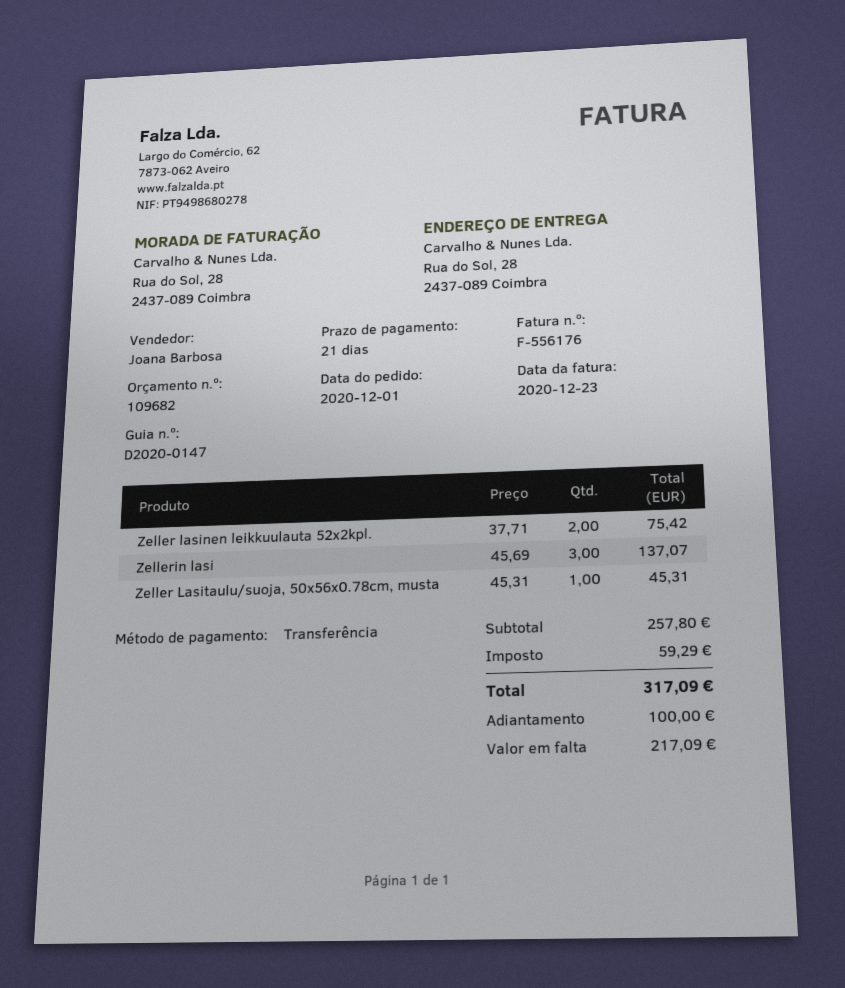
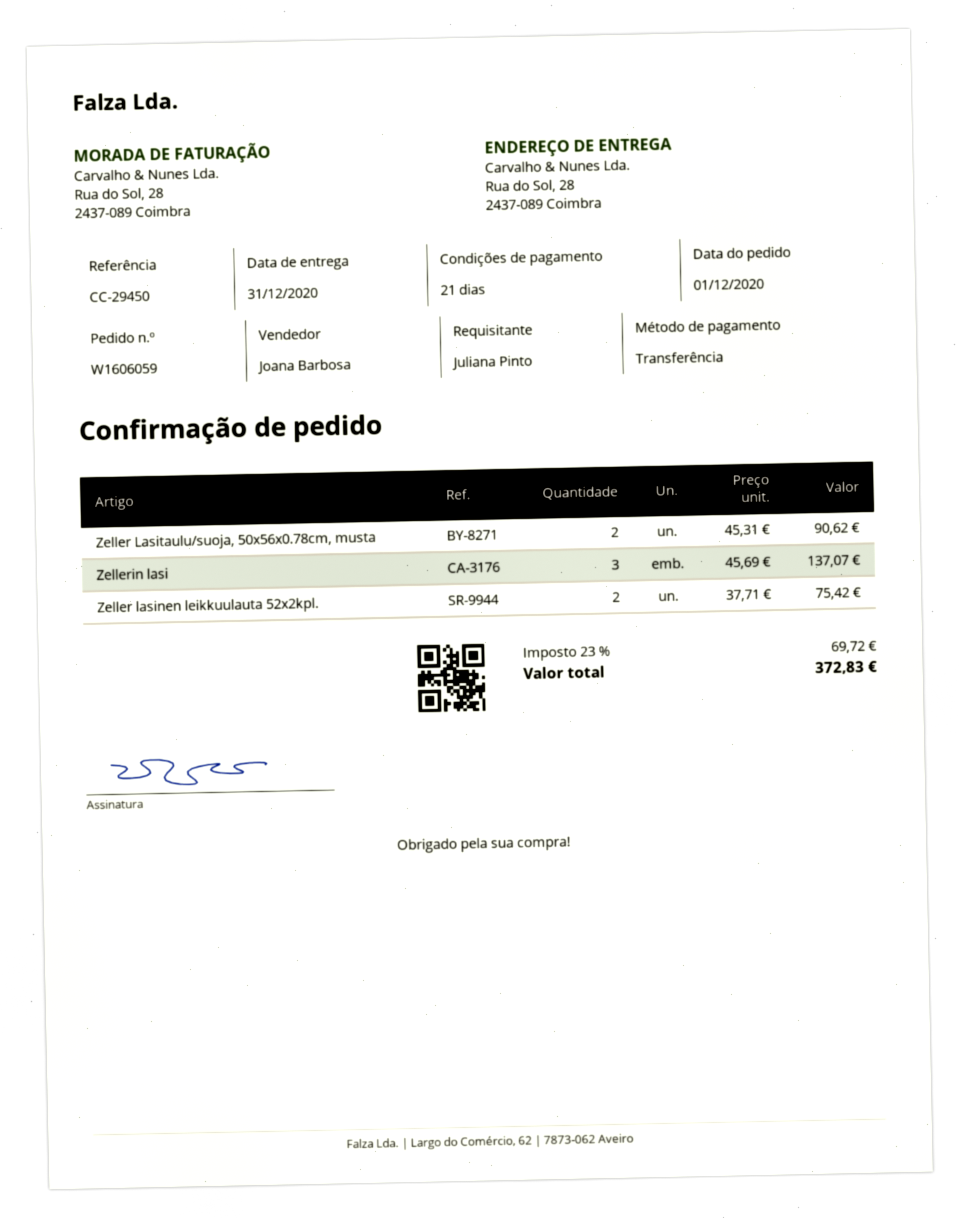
Zeller Lasitaulu/suoja, 50x56x0.78cm, musta: 1 x 45.31 = 45.31 -> 2 x 45.31 = 90.62
tax: 59.29 -> 69.72
total: 317.09 -> 372.83

